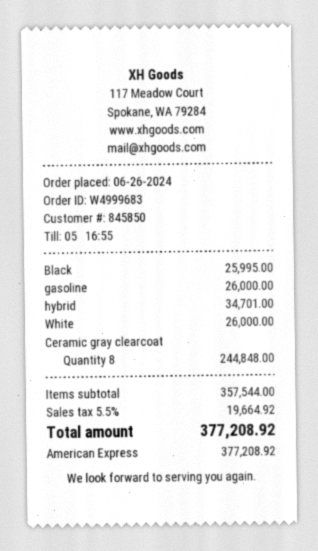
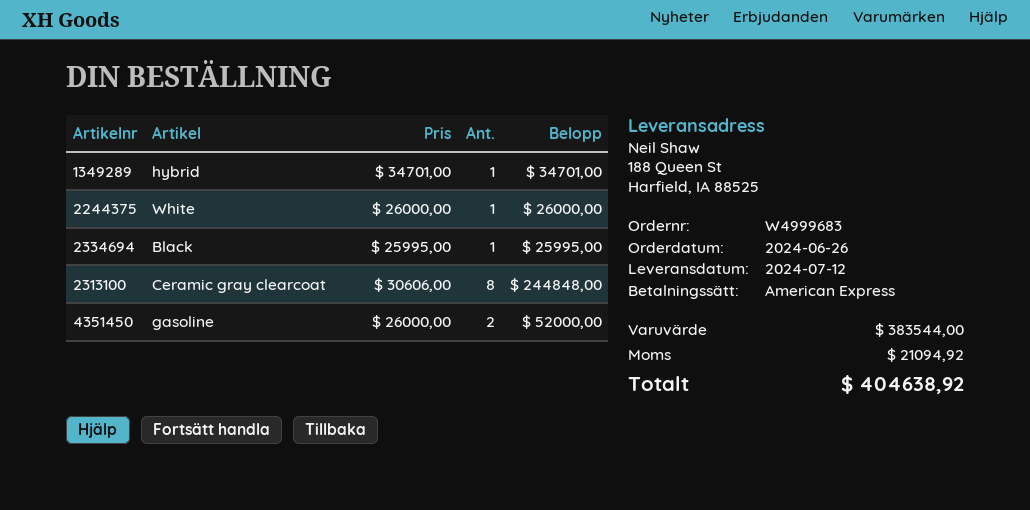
gasoline: 1 for 26000.00 -> 2 for 52000.00
subtotal: 357544.00 -> 383544.00
tax: 19664.92 -> 21094.92
total: 377208.92 -> 404638.92

